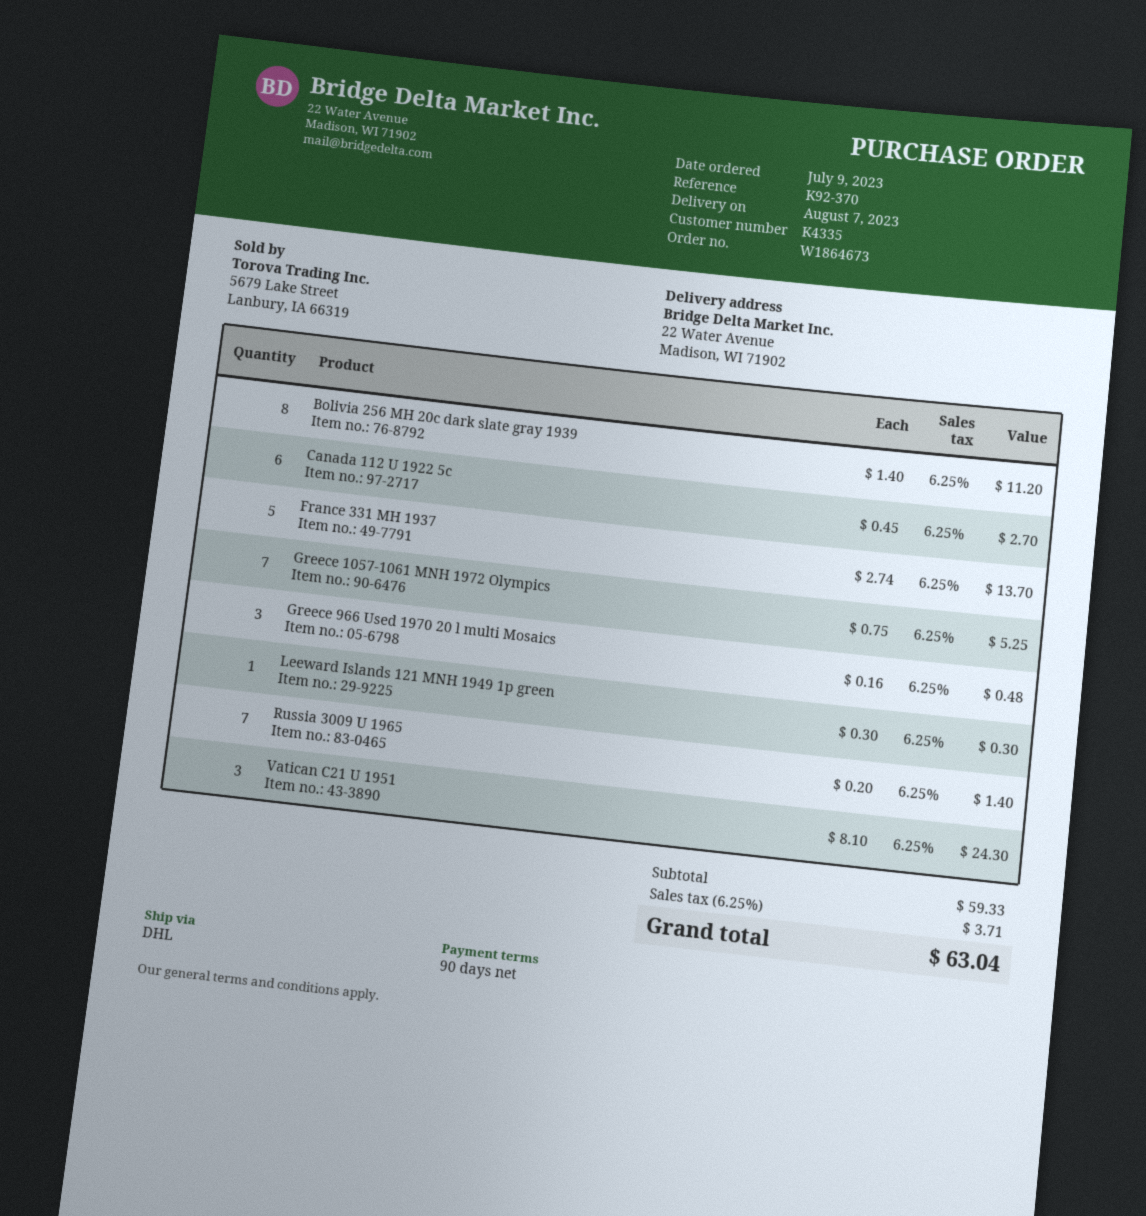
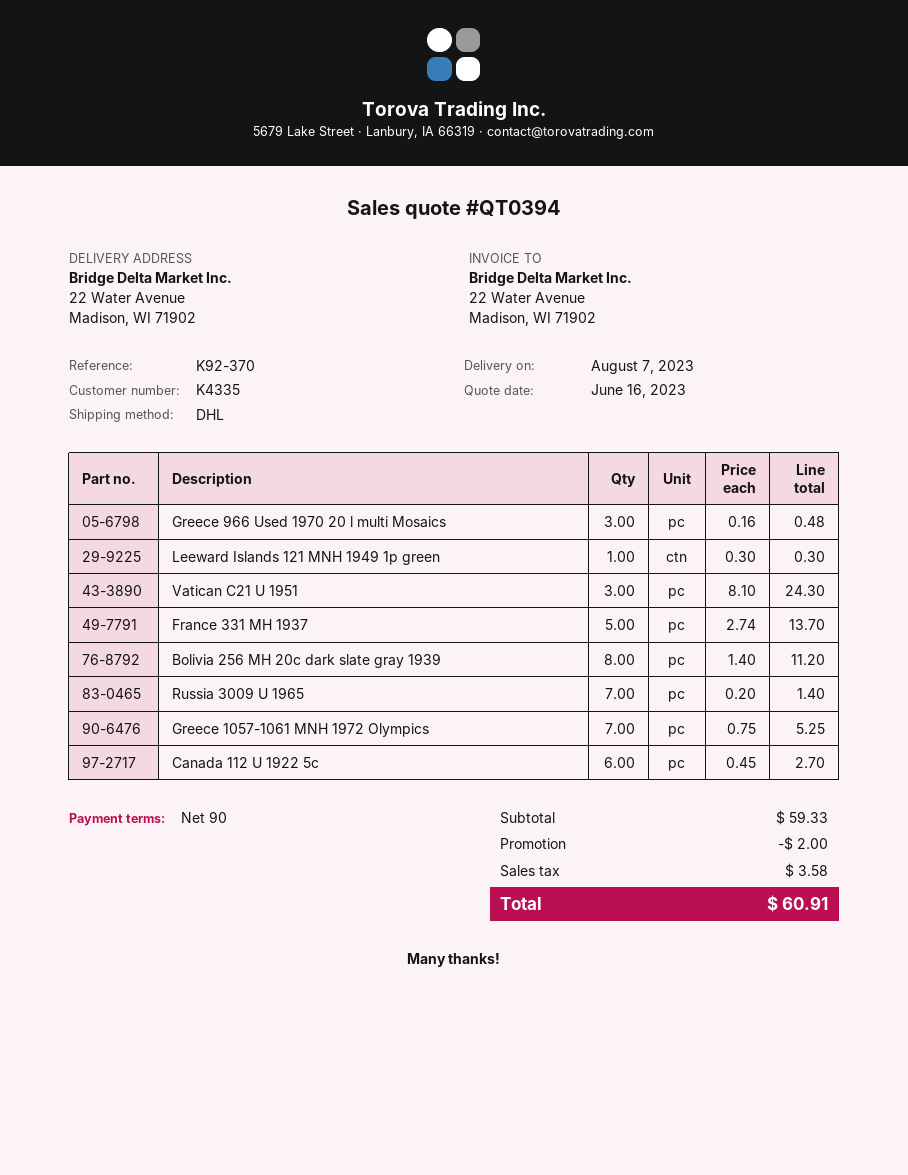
discount: none -> 2.00
tax: 3.71 -> 3.58
total: 63.04 -> 60.91

